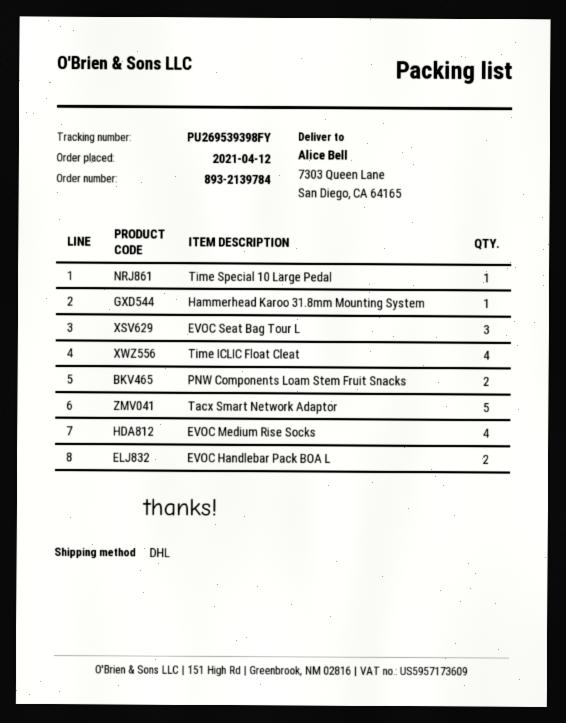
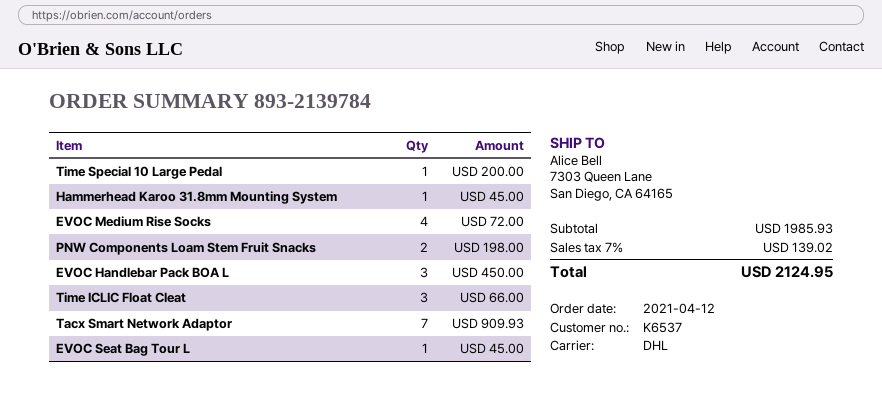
EVOC Seat Bag Tour L: 3 -> 1
Time ICLIC Float Cleat: 4 -> 3
Tacx Smart Network Adaptor: 5 -> 7
EVOC Handlebar Pack BOA L: 2 -> 3

